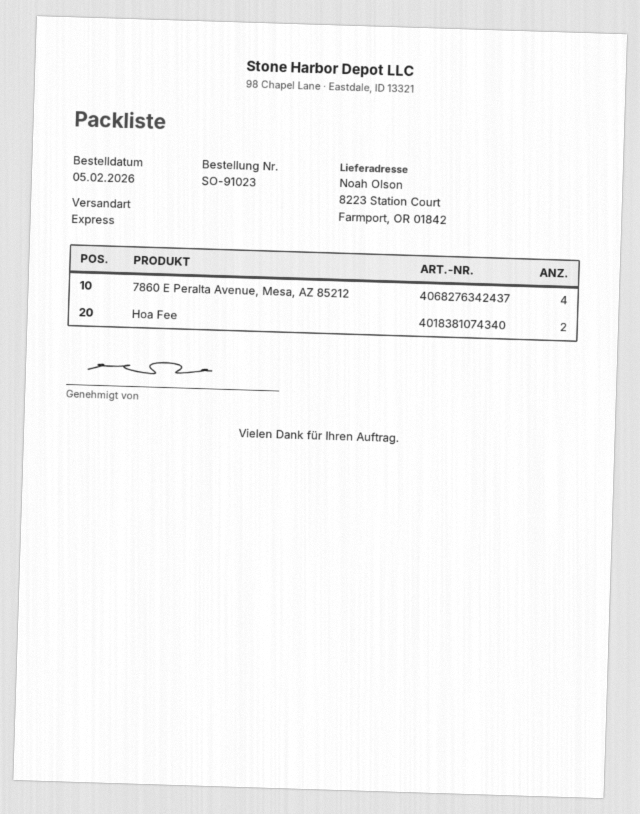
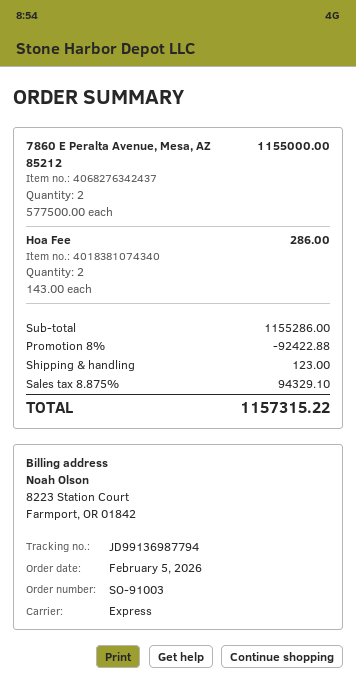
order number: SO-91023 -> SO-91003
7860 E Peralta Avenue, Mesa, AZ 85212: 4 -> 2

